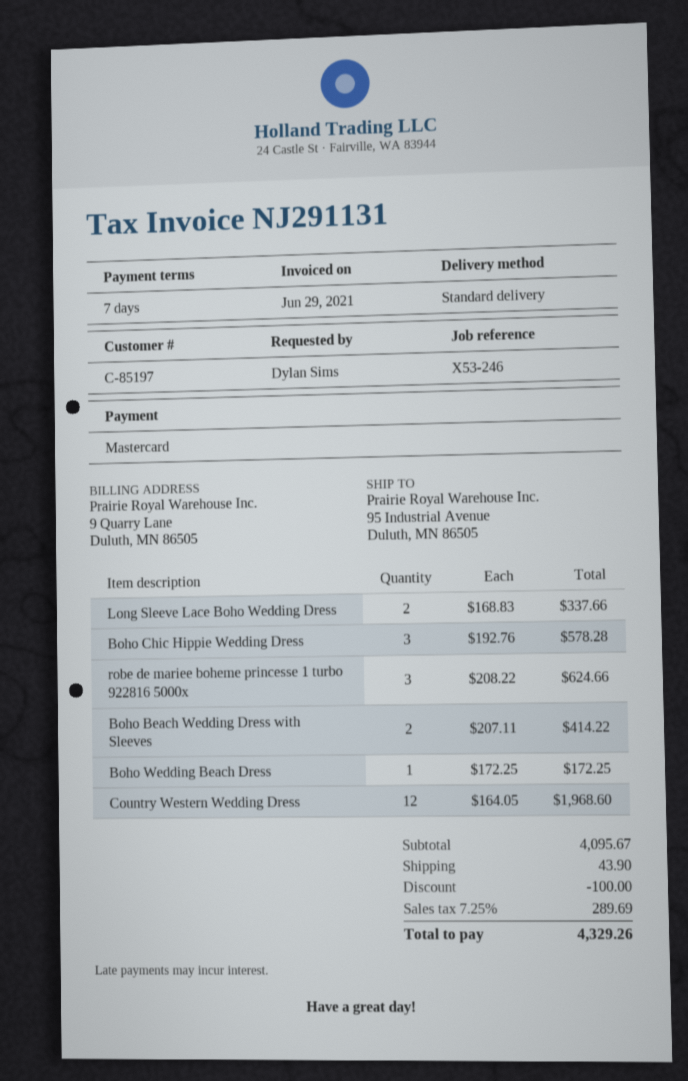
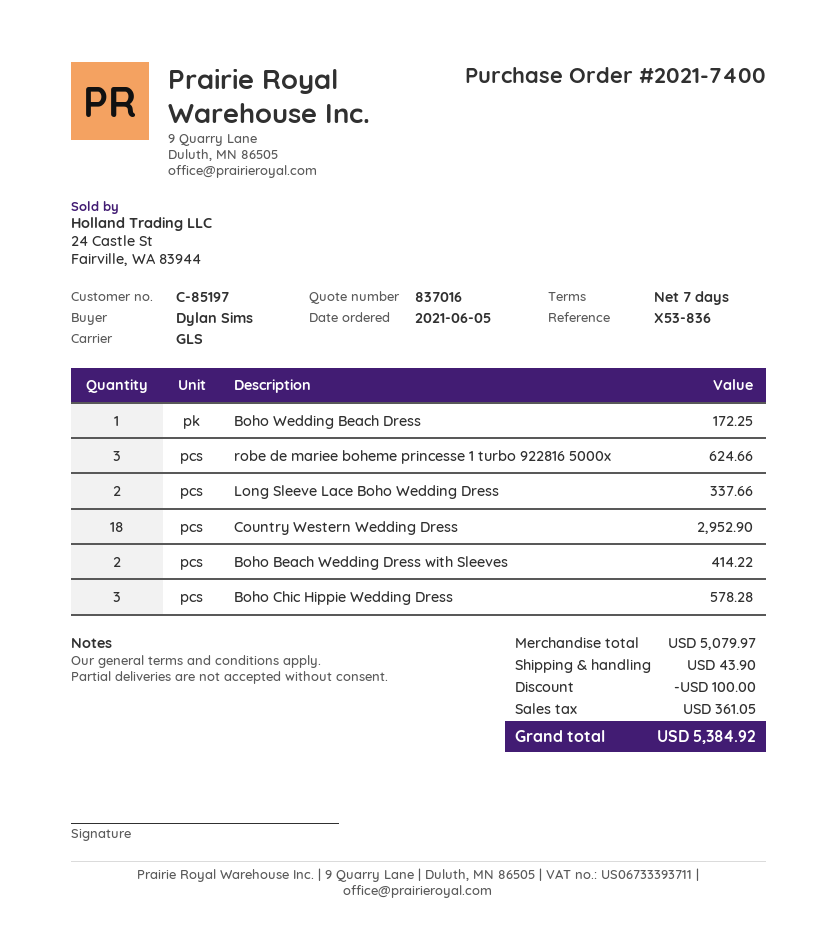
reference: X53-246 -> X53-836
shipping method: standard -> GLS
Country Western Wedding Dress: 12 for 1968.60 -> 18 for 2952.90
subtotal: 4095.67 -> 5079.97
tax: 289.69 -> 361.05
total: 4329.26 -> 5384.92

